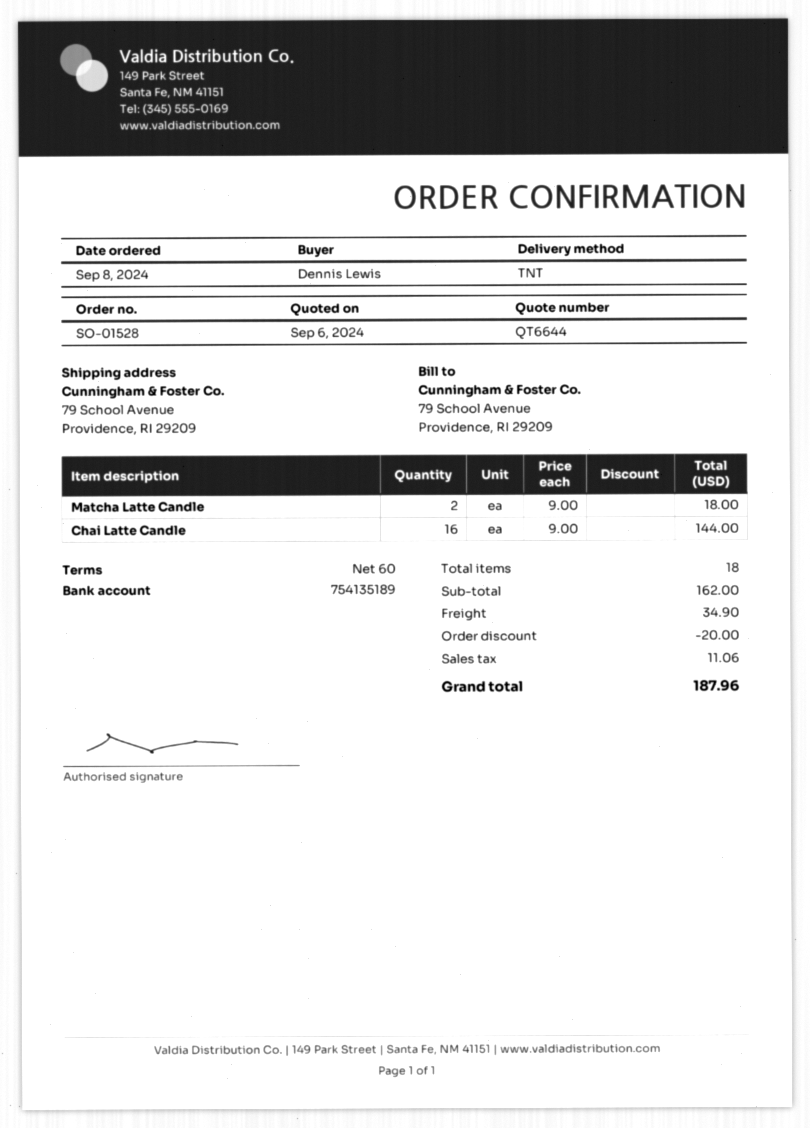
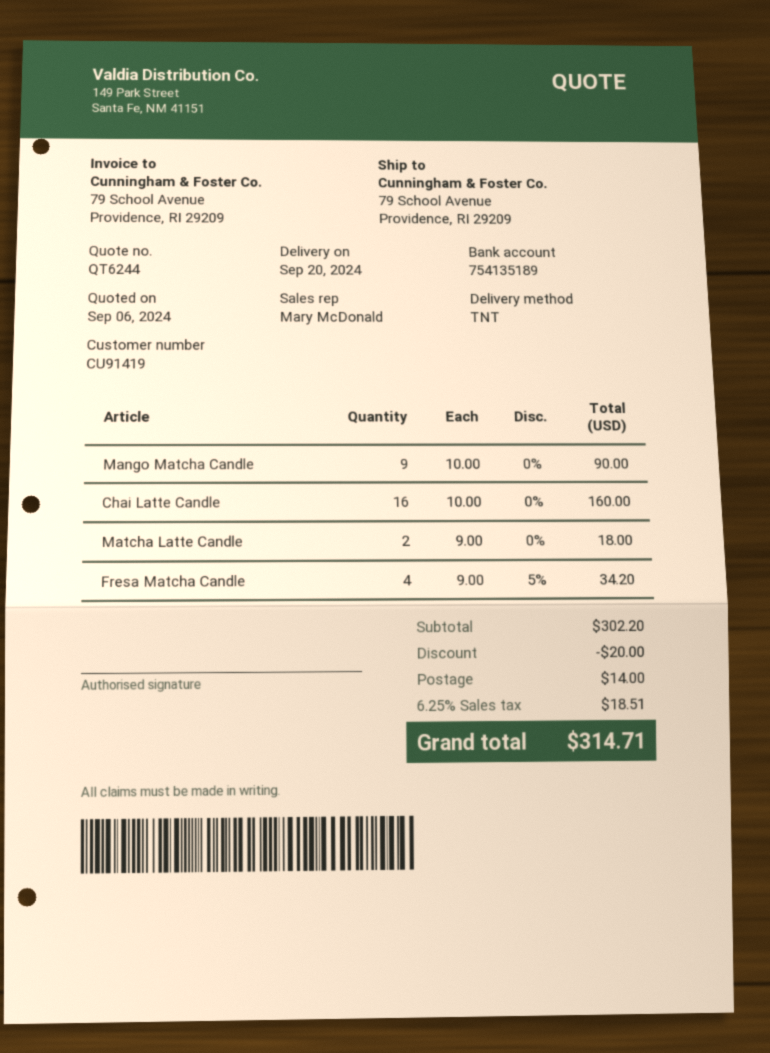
quote number: QT6644 -> QT6244
Chai Latte Candle: 16 x 9.00 = 144.00 -> 16 x 10.00 = 160.00
Mango Matcha Candle: none -> 9 x 10.00 = 90.00
Fresa Matcha Candle: none -> 4 x 9.00 - 5% = 34.20
subtotal: 162.00 -> 302.20
shipping: 34.90 -> 14.00
tax: 11.06 -> 18.51
total: 187.96 -> 314.71

